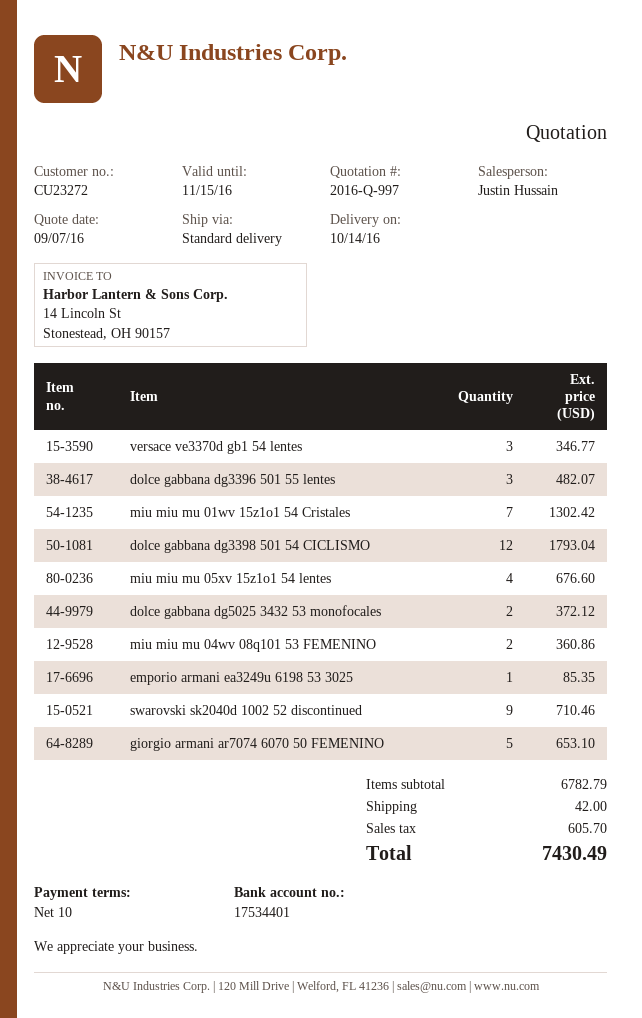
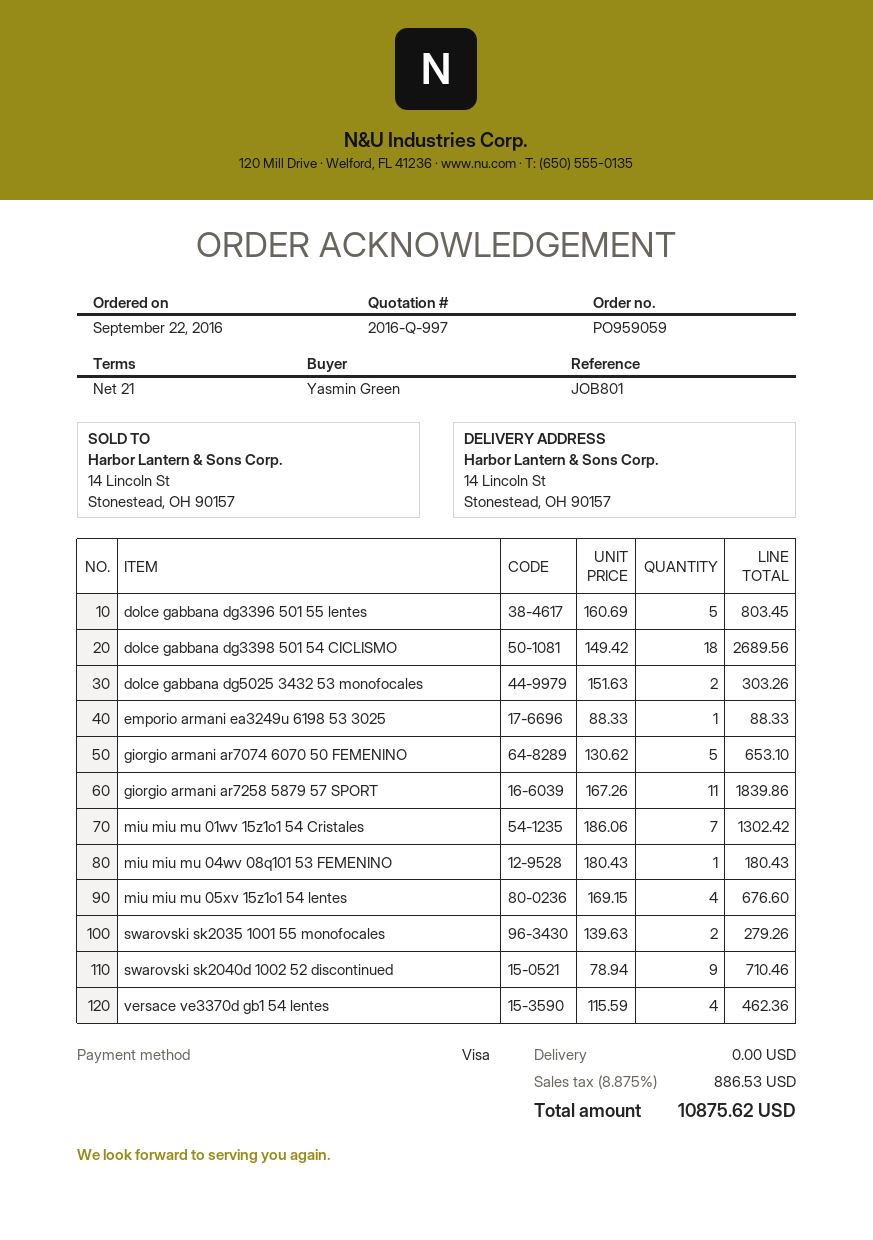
payment terms: 10 days -> 21 days
versace ve3370d gb1 54 lentes: 3 for 346.77 -> 4 for 462.36
dolce gabbana dg3396 501 55 lentes: 3 for 482.07 -> 5 for 803.45
dolce gabbana dg3398 501 54 CICLISMO: 12 for 1793.04 -> 18 for 2689.56
dolce gabbana dg5025 3432 53 monofocales: 2 for 372.12 -> 2 for 303.26
miu miu mu 04wv 08q101 53 FEMENINO: 2 for 360.86 -> 1 for 180.43
emporio armani ea3249u 6198 53 3025: 1 for 85.35 -> 1 for 88.33
giorgio armani ar7258 5879 57 SPORT: none -> 11 for 1839.86
swarovski sk2035 1001 55 monofocales: none -> 2 for 279.26
shipping: 42.00 -> 0.00
tax: 605.70 -> 886.53
total: 7430.49 -> 10875.62

